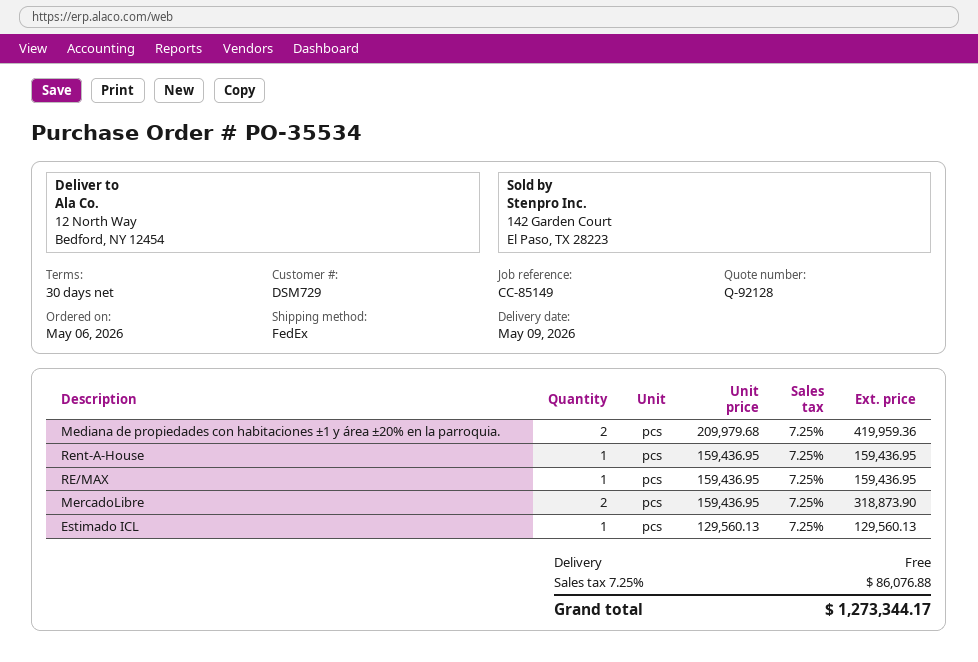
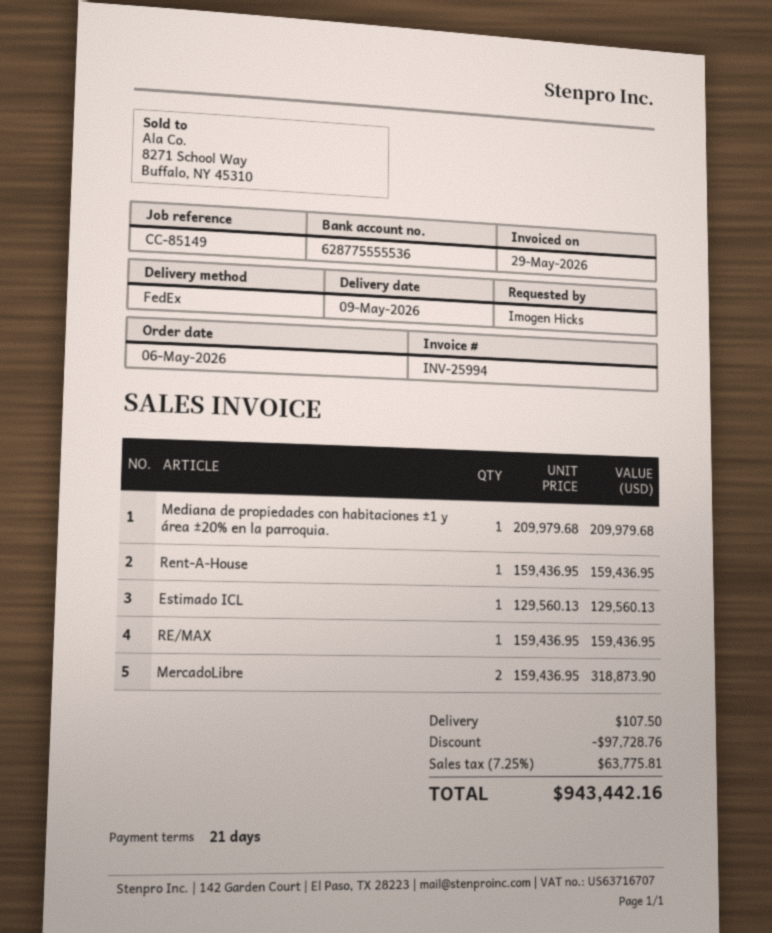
payment terms: 30 days -> 21 days
Mediana de propiedades con habitaciones ±1 y área ±20% en la parroquia.: 2 x 209979.68 = 419959.36 -> 1 x 209979.68 = 209979.68
discount: none -> 97728.76
shipping: 0.00 -> 107.50
tax: 7.25% = 86076.88 -> 7.25% = 63775.81
total: 1273344.17 -> 943442.16

